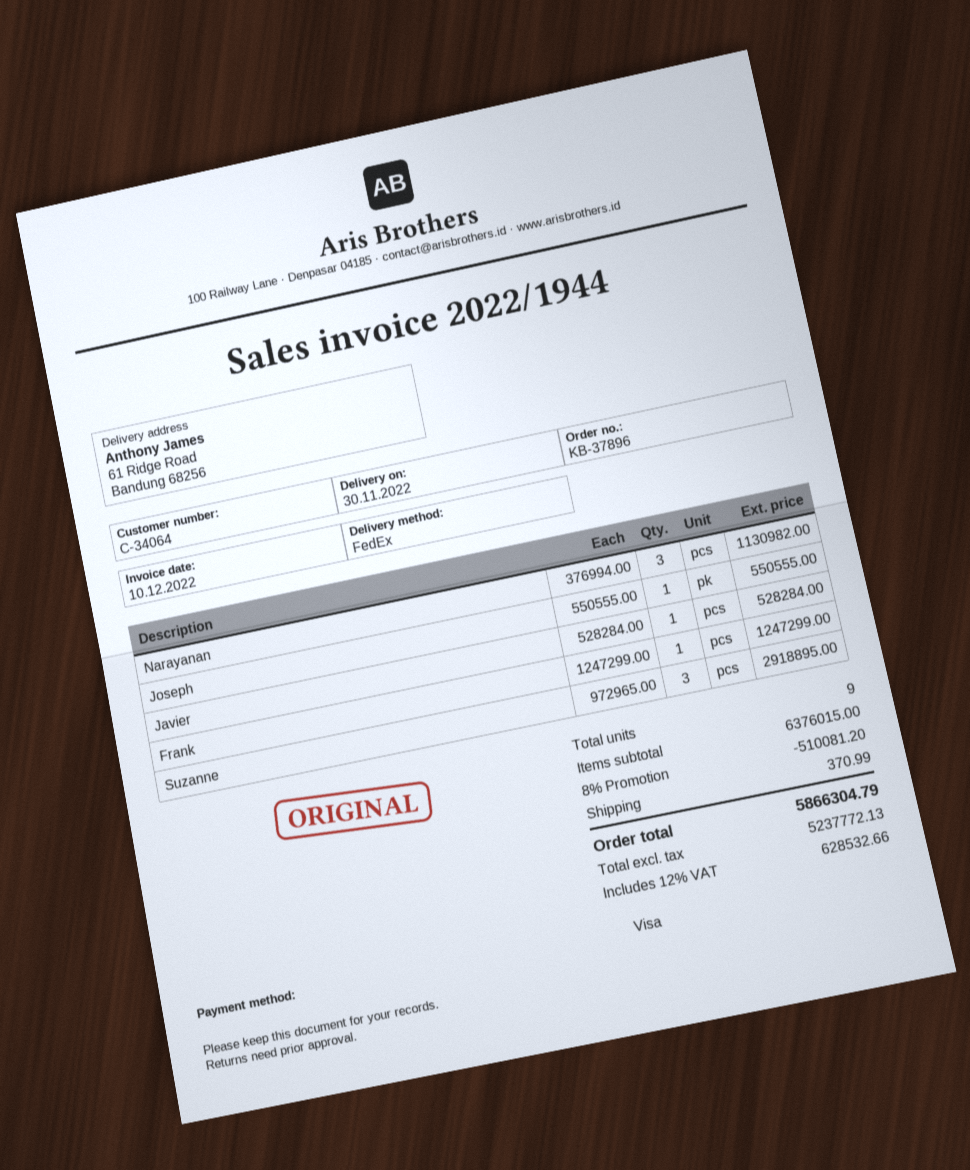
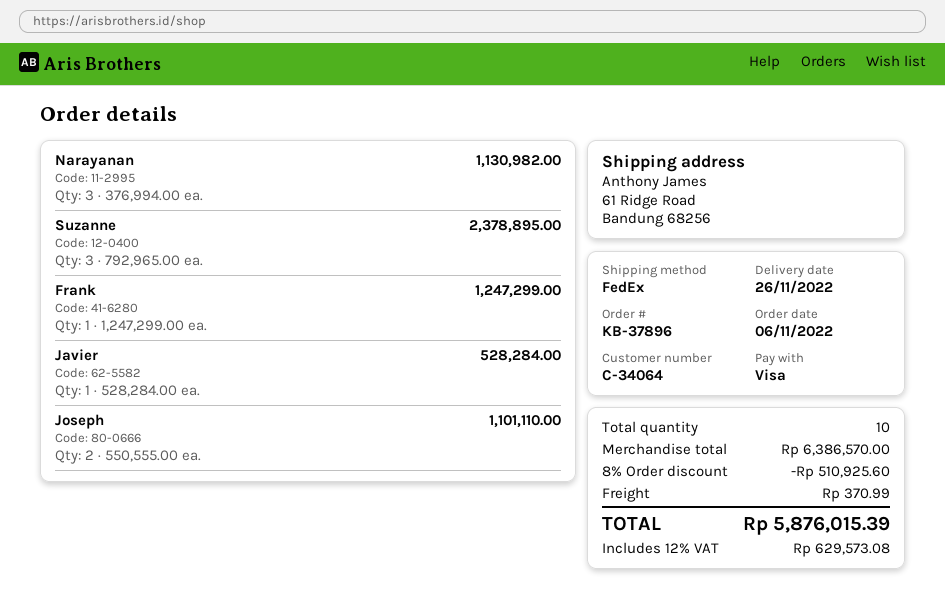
delivery date: 2022-11-30 -> 2022-11-26
Joseph: 1 x 550555.00 = 550555.00 -> 2 x 550555.00 = 1101110.00
Suzanne: 3 x 972965.00 = 2918895.00 -> 3 x 792965.00 = 2378895.00
total quantity: 9 -> 10
subtotal: 6376015.00 -> 6386570.00
discount: 8% = 510081.20 -> 8% = 510925.60
tax: 12% = 628532.66 -> 12% = 629573.08
total: 5866304.79 -> 5876015.39

